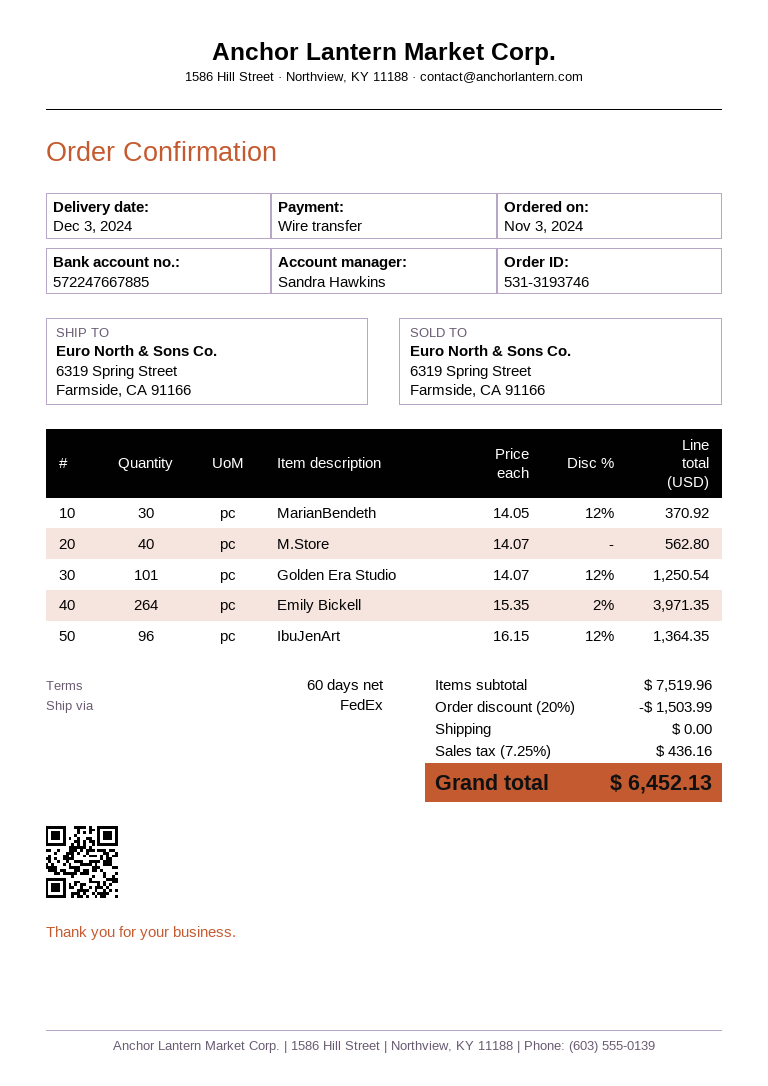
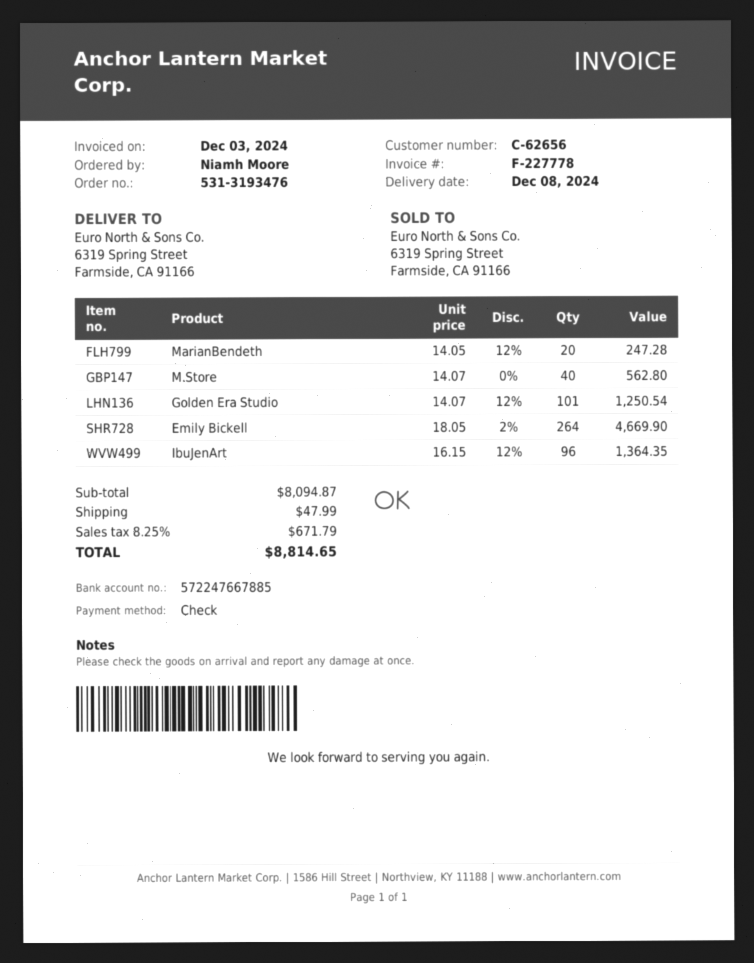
order number: 531-3193746 -> 531-3193476
delivery date: 2024-12-03 -> 2024-12-08
payment method: bank transfer -> cheque
MarianBendeth: 30 x 14.05 - 12% = 370.92 -> 20 x 14.05 - 12% = 247.28
Emily Bickell: 264 x 15.35 - 2% = 3971.35 -> 264 x 18.05 - 2% = 4669.90
subtotal: 7519.96 -> 8094.87
discount: 20% = 1503.99 -> none
shipping: 0.00 -> 47.99
tax: 7.25% = 436.16 -> 8.25% = 671.79
total: 6452.13 -> 8814.65

